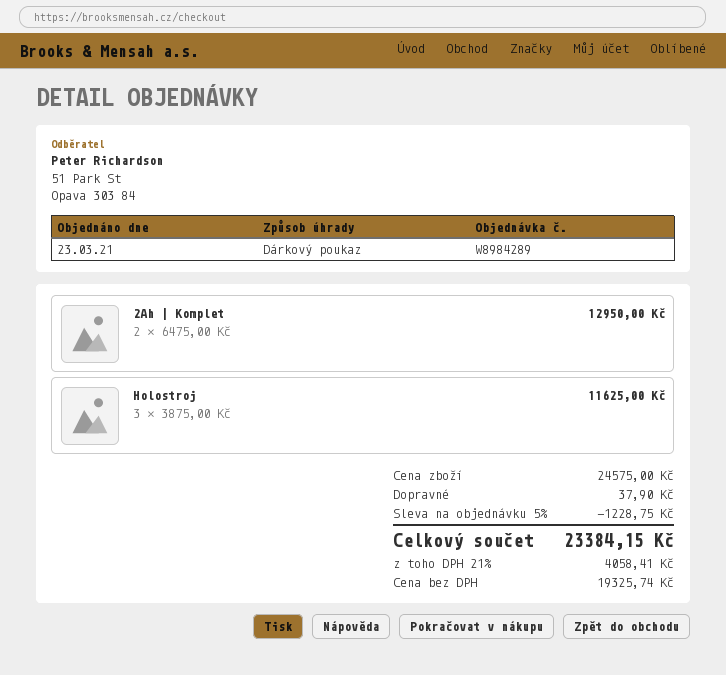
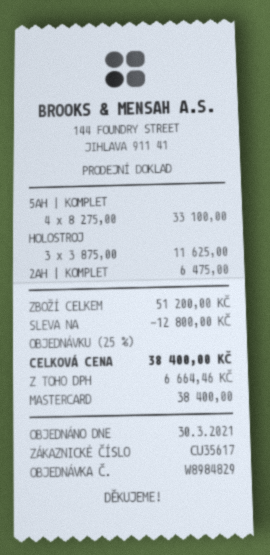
order number: W8984289 -> W8984829
order date: 2021-03-23 -> 2021-03-30
payment method: gift card -> Mastercard
2Ah | Komplet: 2 x 6475.00 = 12950.00 -> 1 x 6475.00 = 6475.00
5AH | KOMPLET: none -> 4 x 8275.00 = 33100.00
subtotal: 24575.00 -> 51200.00
discount: 5% = 1228.75 -> 25% = 12800.00
shipping: 37.90 -> none
tax: 4058.41 -> 6664.46
total: 23384.15 -> 38400.00

